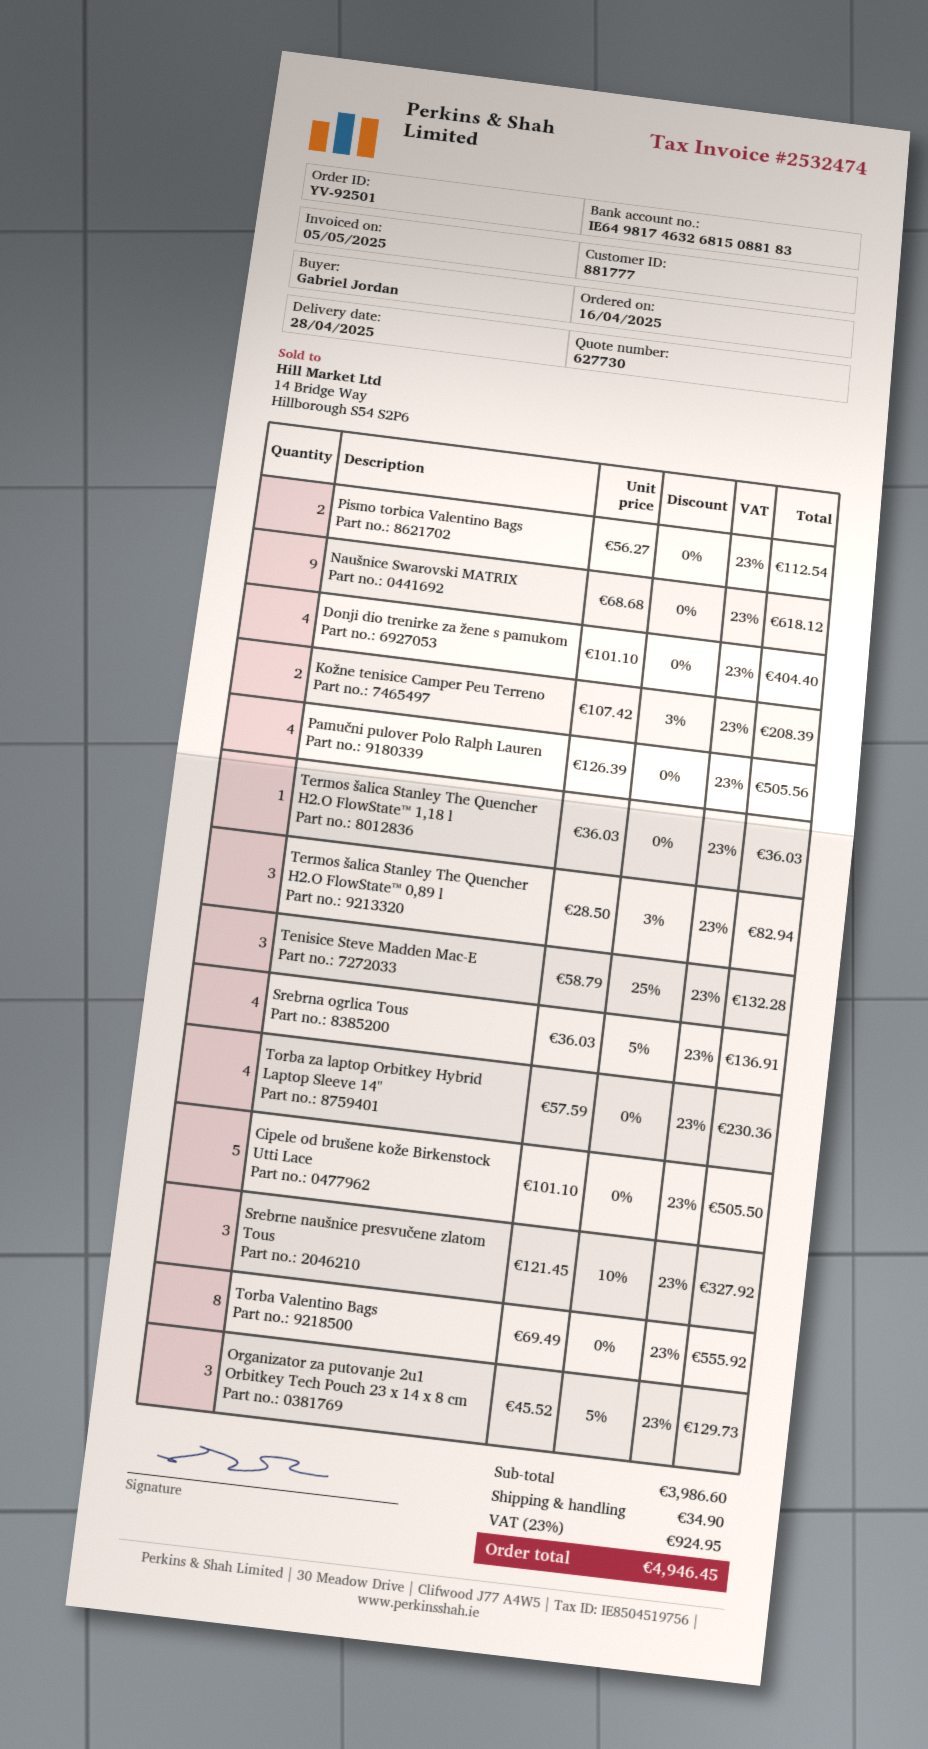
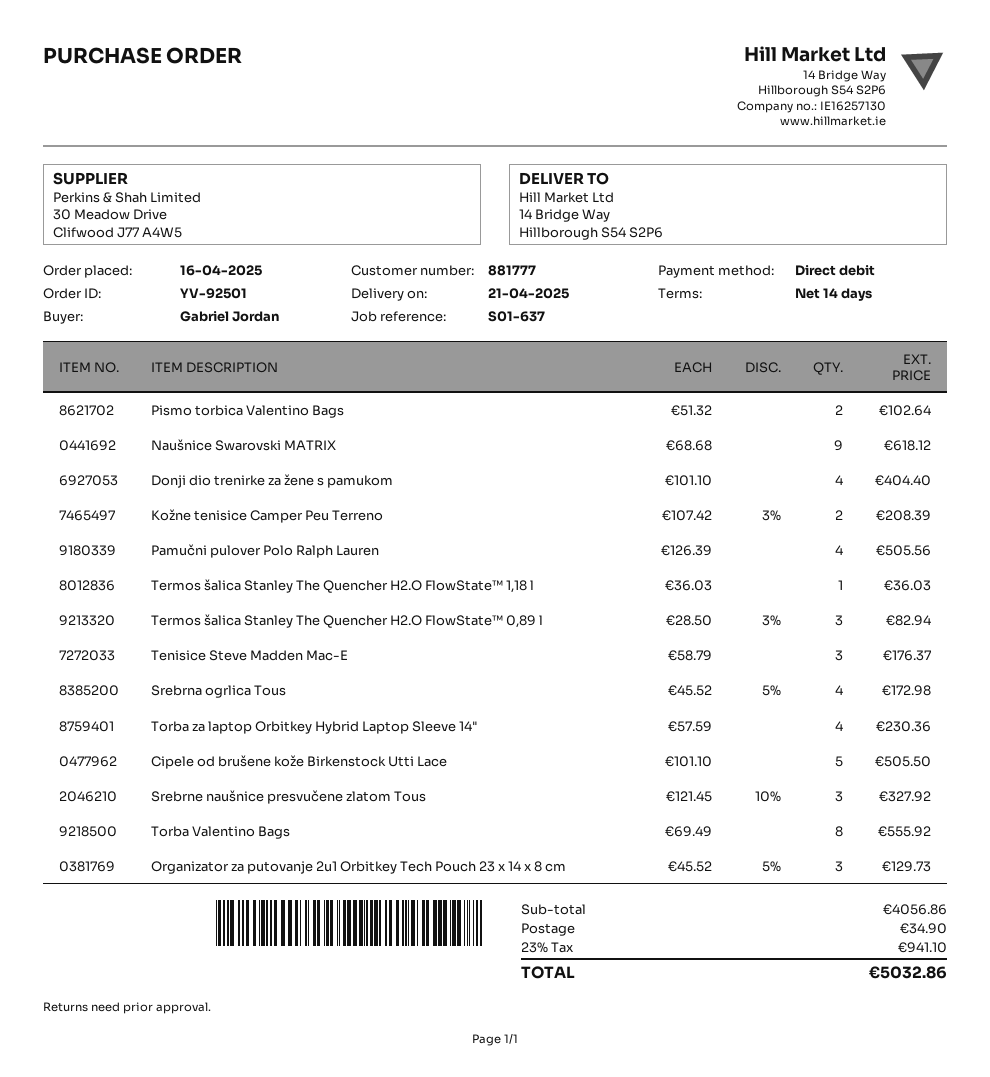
delivery date: 2025-04-28 -> 2025-04-21
Pismo torbica Valentino Bags: 2 x 56.27 = 112.54 -> 2 x 51.32 = 102.64
Tenisice Steve Madden Mac-E: 3 x 58.79 - 25% = 132.28 -> 3 x 58.79 = 176.37
Srebrna ogrlica Tous: 4 x 36.03 - 5% = 136.91 -> 4 x 45.52 - 5% = 172.98
subtotal: 3986.60 -> 4056.86
tax: 23% = 924.95 -> 23% = 941.10
total: 4946.45 -> 5032.86

